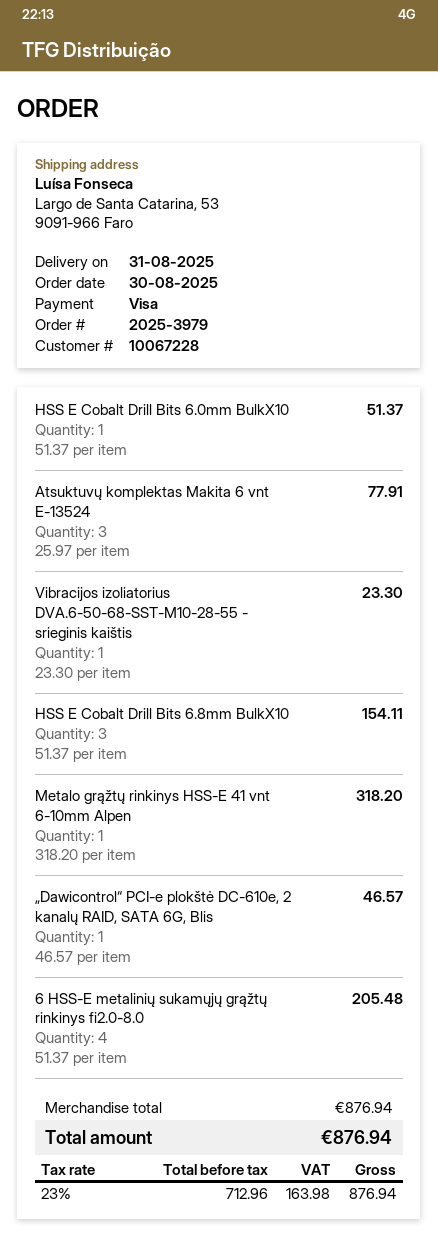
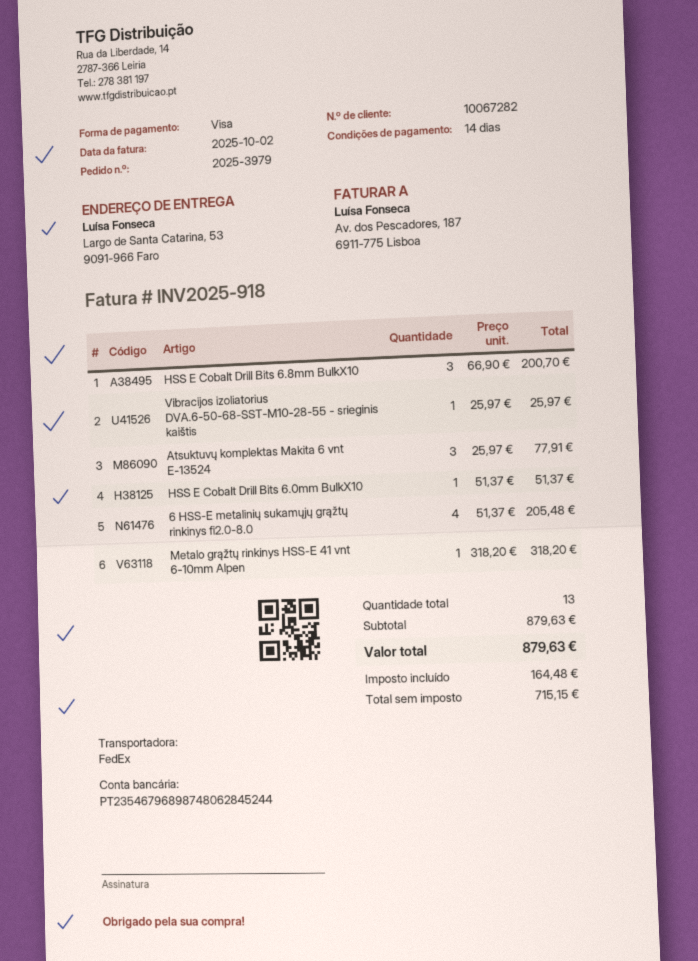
customer number: 10067228 -> 10067282
Vibracijos izoliatorius DVA.6-50-68-SST-M10-28-55 - srieginis kaištis: 1 x 23.30 = 23.30 -> 1 x 25.97 = 25.97
HSS E Cobalt Drill Bits 6.8mm BulkX10: 3 x 51.37 = 154.11 -> 3 x 66.90 = 200.70
„Dawicontrol“ PCI-e plokštė DC-610e, 2 kanalų RAID, SATA 6G, Blis: 1 x 46.57 = 46.57 -> none
subtotal: 876.94 -> 879.63
net: 712.96 -> 715.15
tax: 163.98 -> 164.48
total: 876.94 -> 879.63

